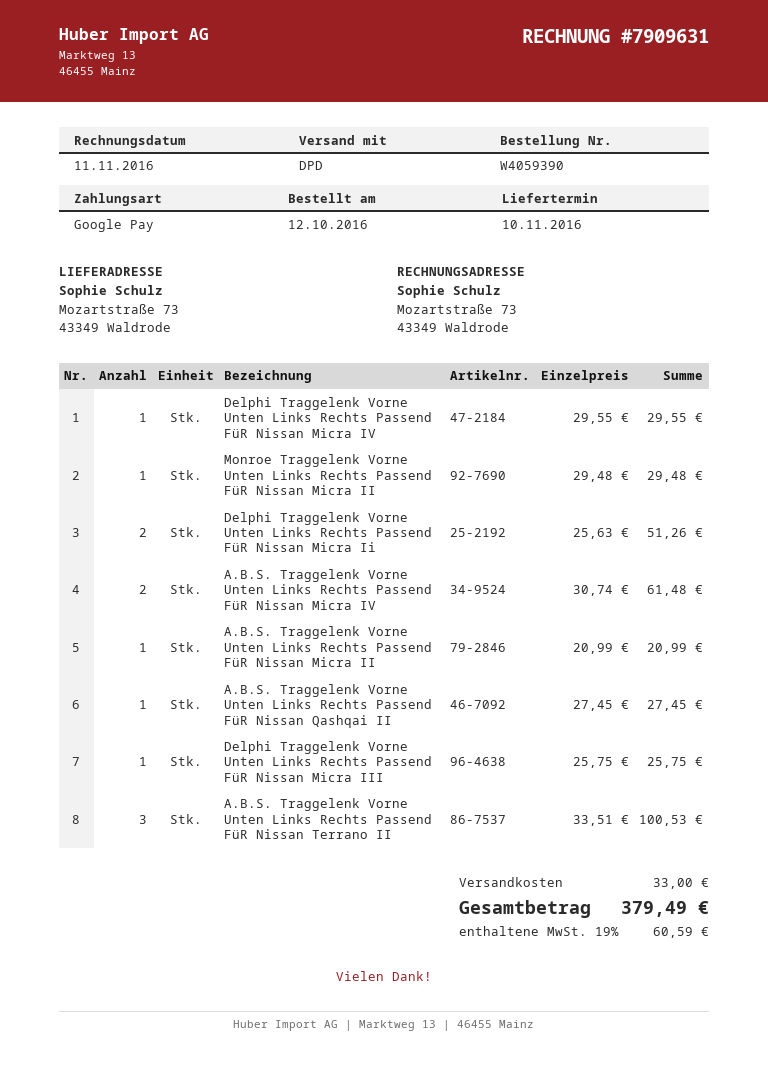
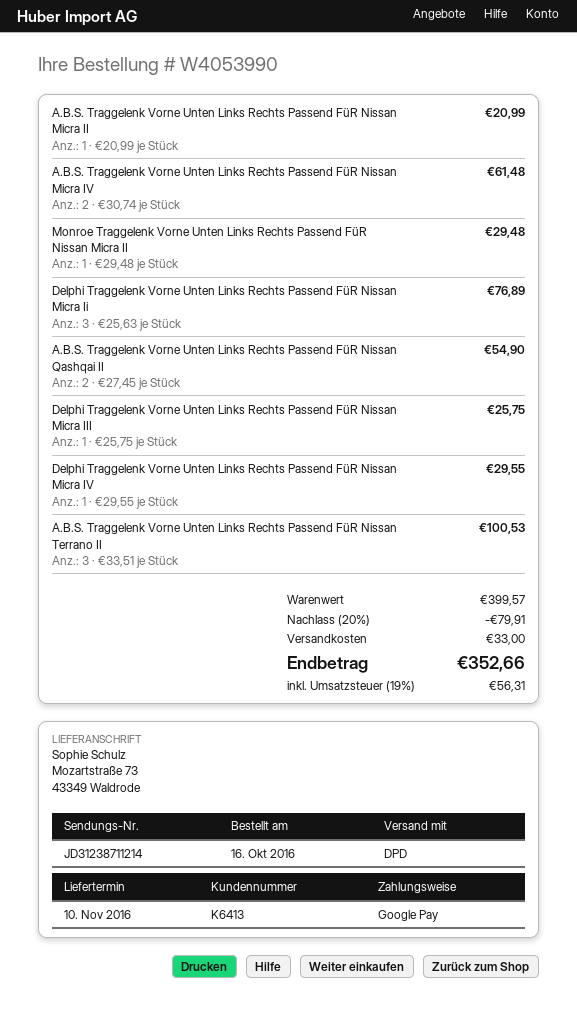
order number: W4059390 -> W4053990
order date: 2016-10-12 -> 2016-10-16
Delphi Traggelenk Vorne Unten Links Rechts Passend FüR Nissan Micra Ii: 2 x 25.63 = 51.26 -> 3 x 25.63 = 76.89
A.B.S. Traggelenk Vorne Unten Links Rechts Passend FüR Nissan Qashqai II: 1 x 27.45 = 27.45 -> 2 x 27.45 = 54.90
discount: none -> 20% = 79.91
tax: 19% = 60.59 -> 19% = 56.31
total: 379.49 -> 352.66

